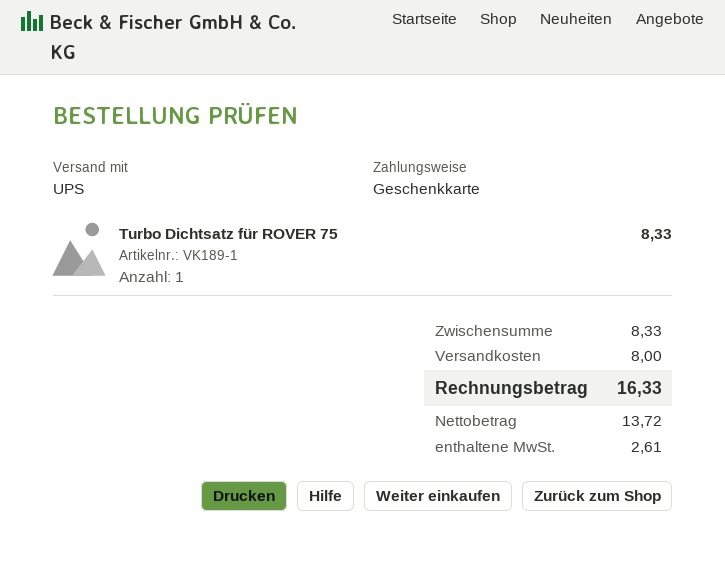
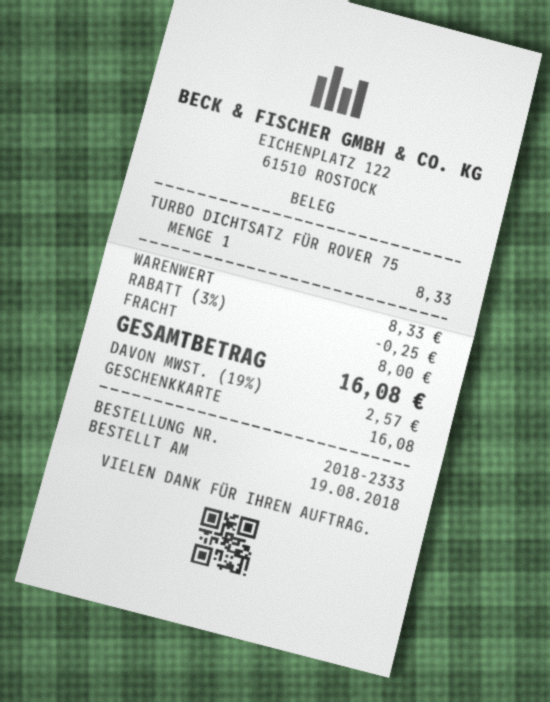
discount: none -> 3% = 0.25
tax: 2.61 -> 2.57
total: 16.33 -> 16.08

